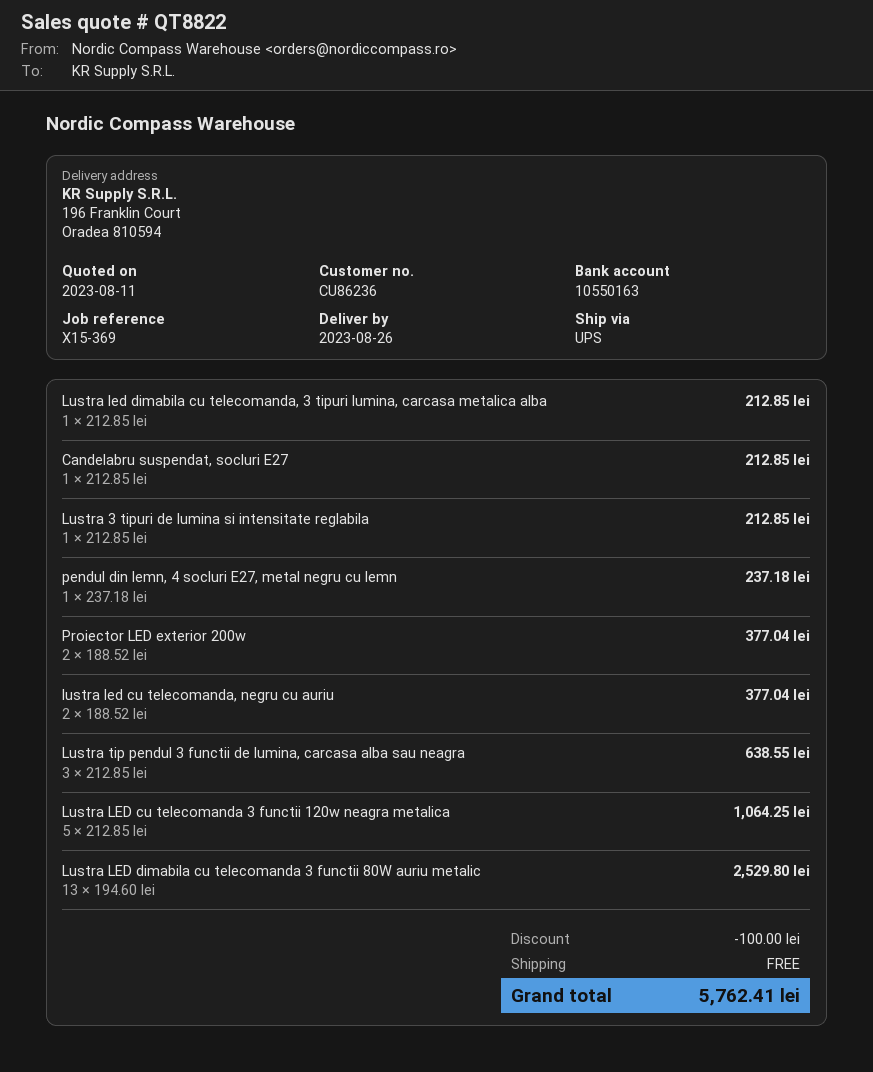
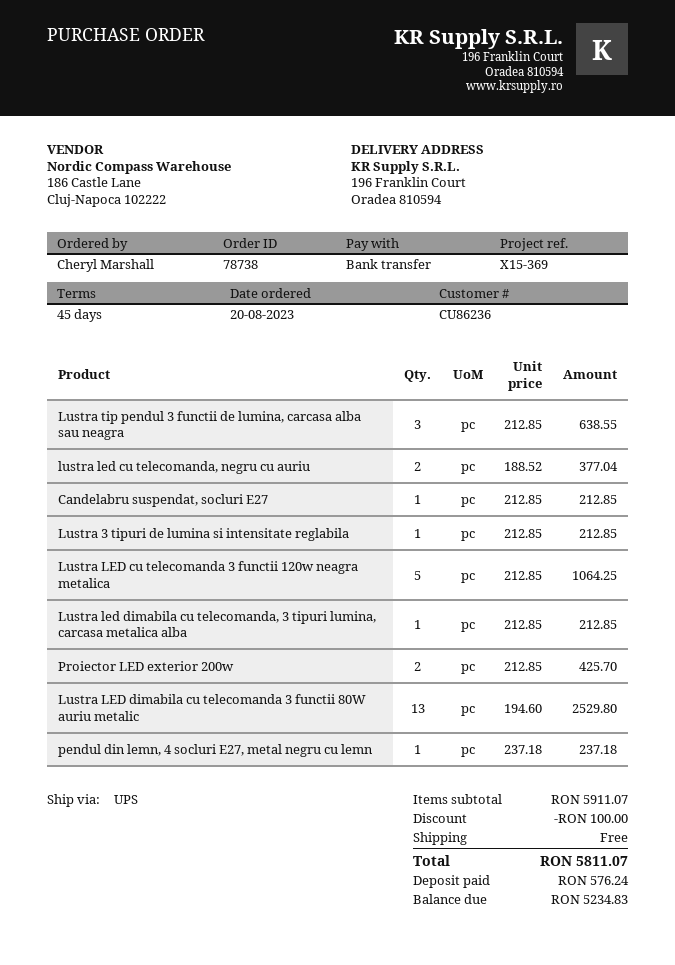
Proiector LED exterior 200w: 2 x 188.52 = 377.04 -> 2 x 212.85 = 425.70
total: 5762.41 -> 5811.07

